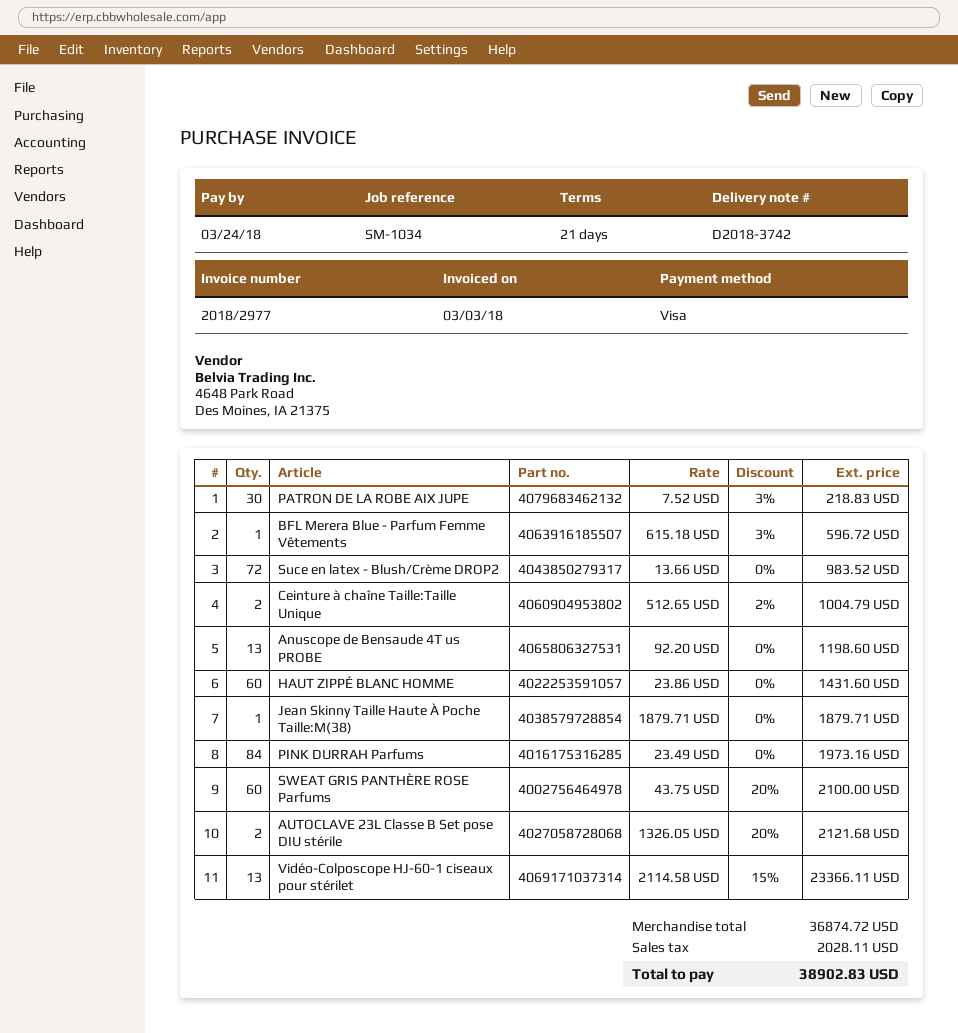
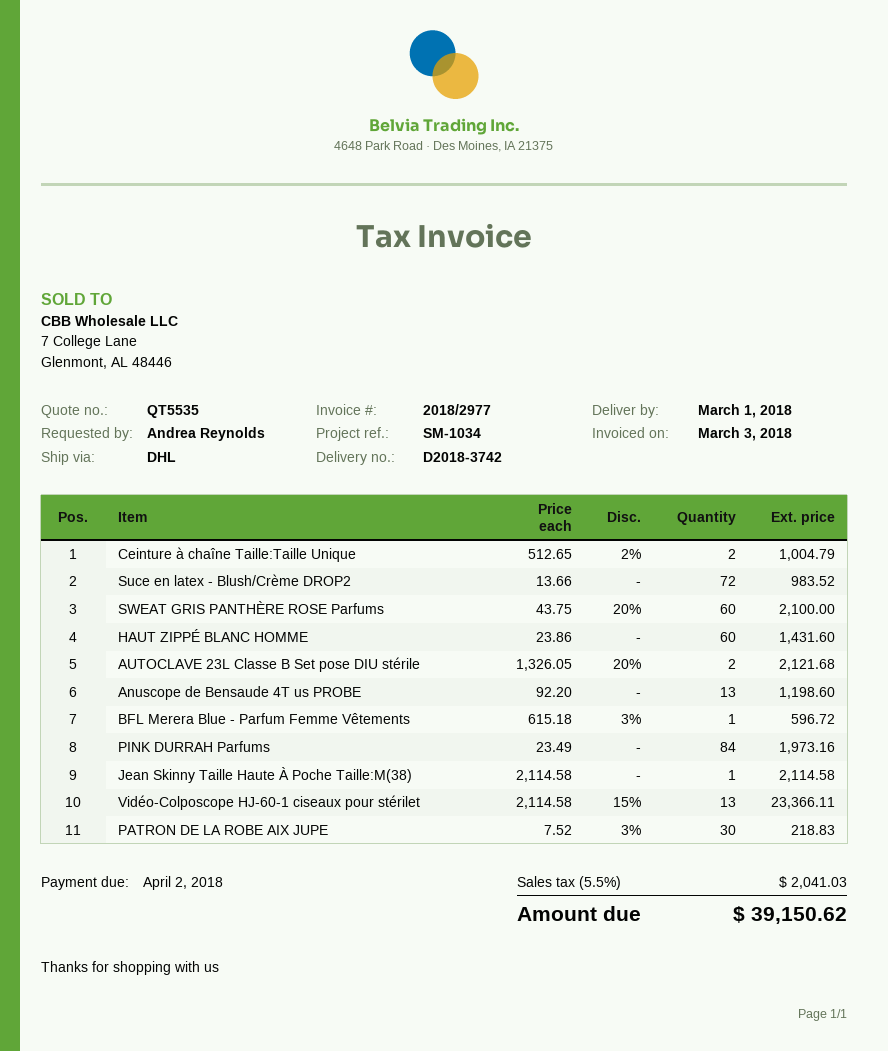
due date: 2018-03-24 -> 2018-04-02
Jean Skinny Taille Haute À Poche Taille:M(38): 1 x 1879.71 = 1879.71 -> 1 x 2114.58 = 2114.58
tax: 2028.11 -> 2041.03
total: 38902.83 -> 39150.62

